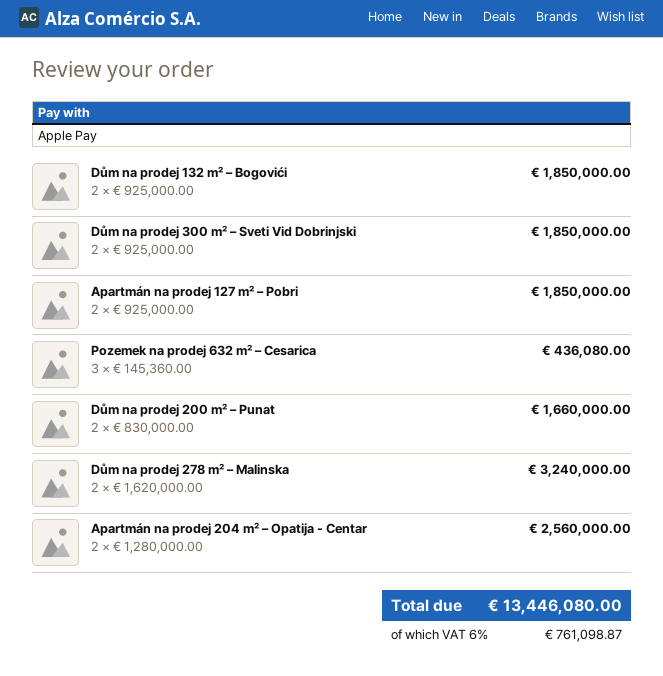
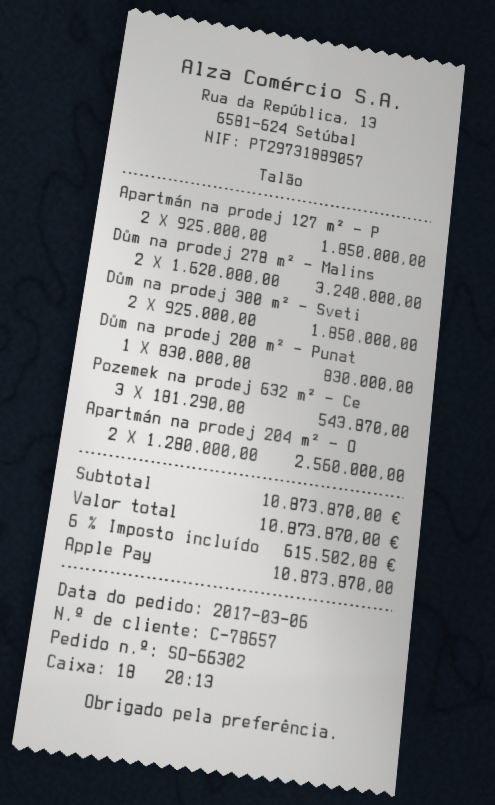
Dům na prodej 132 m² – Bogovići: 2 x 925000.00 = 1850000.00 -> none
Pozemek na prodej 632 m² – Cesarica: 3 x 145360.00 = 436080.00 -> 3 x 181290.00 = 543870.00
Dům na prodej 200 m² – Punat: 2 x 830000.00 = 1660000.00 -> 1 x 830000.00 = 830000.00
tax: 6% = 761098.87 -> 6% = 615502.08
total: 13446080.00 -> 10873870.00

